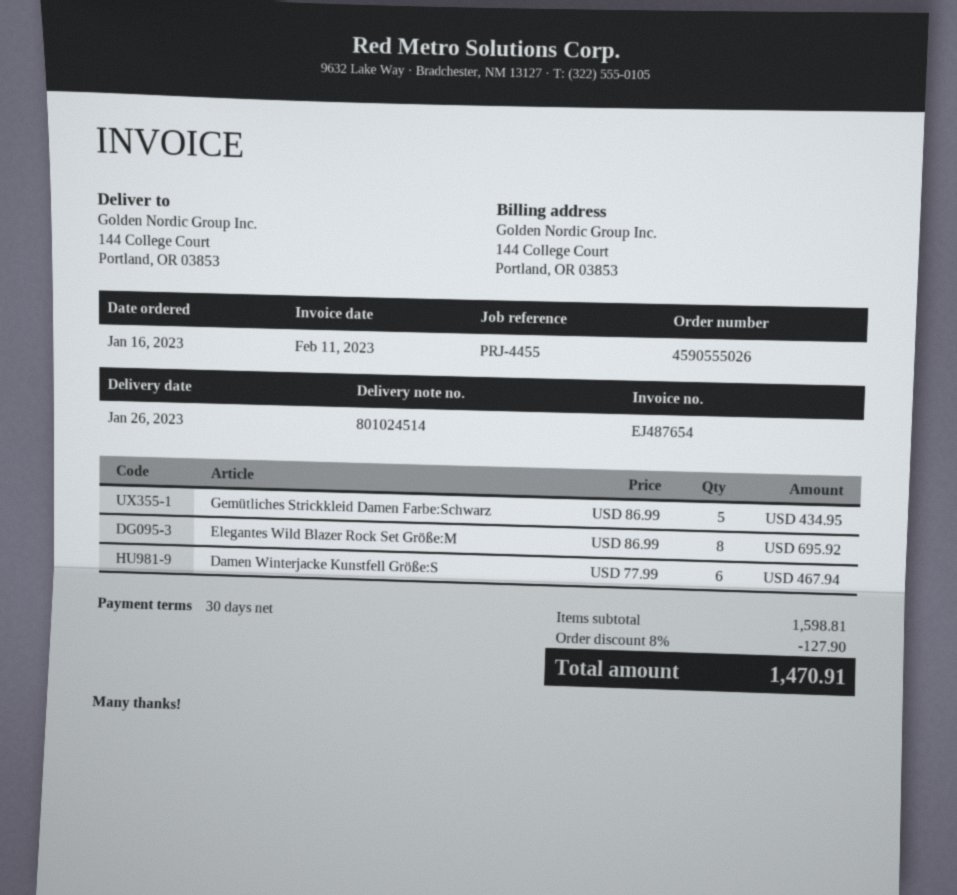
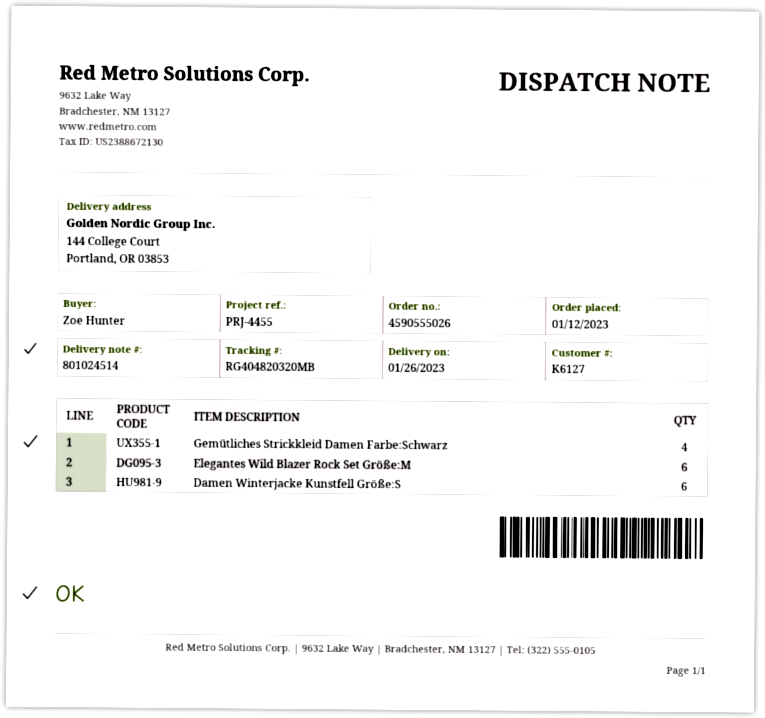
order date: 2023-01-16 -> 2023-01-12
Gemütliches Strickkleid Damen Farbe:Schwarz: 5 -> 4
Elegantes Wild Blazer Rock Set Größe:M: 8 -> 6

